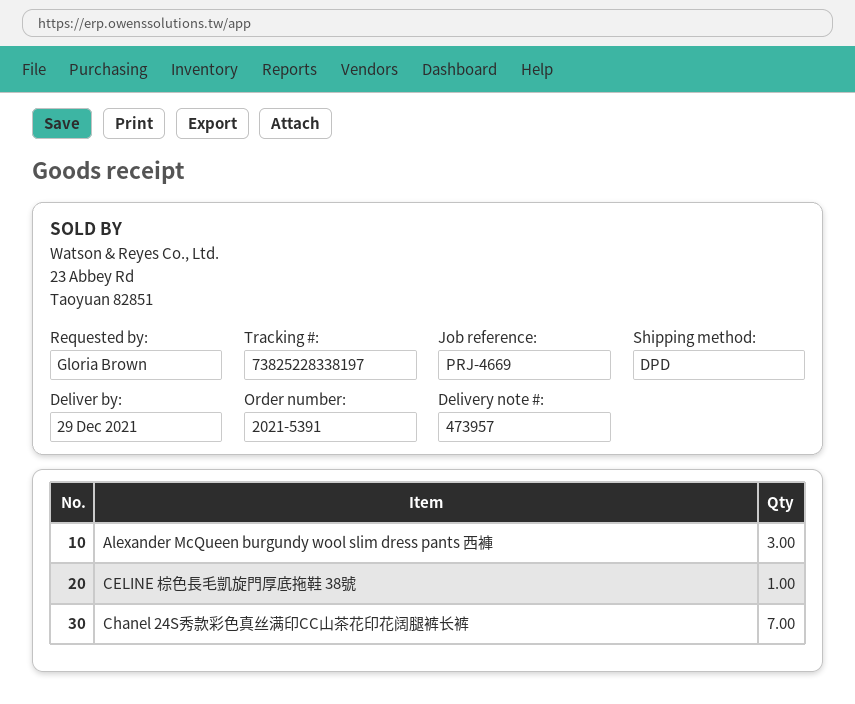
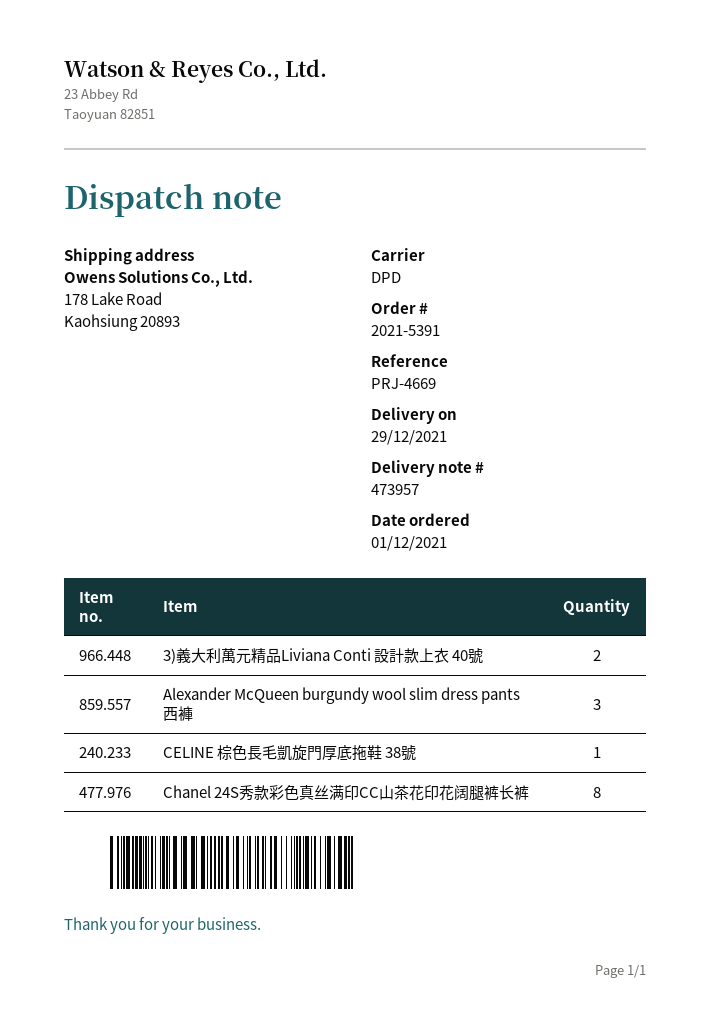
Chanel 24S秀款彩色真丝满印CC山茶花印花阔腿裤长裤: 7 -> 8
3)義大利萬元精品Liviana Conti 設計款上衣 40號: none -> 2

